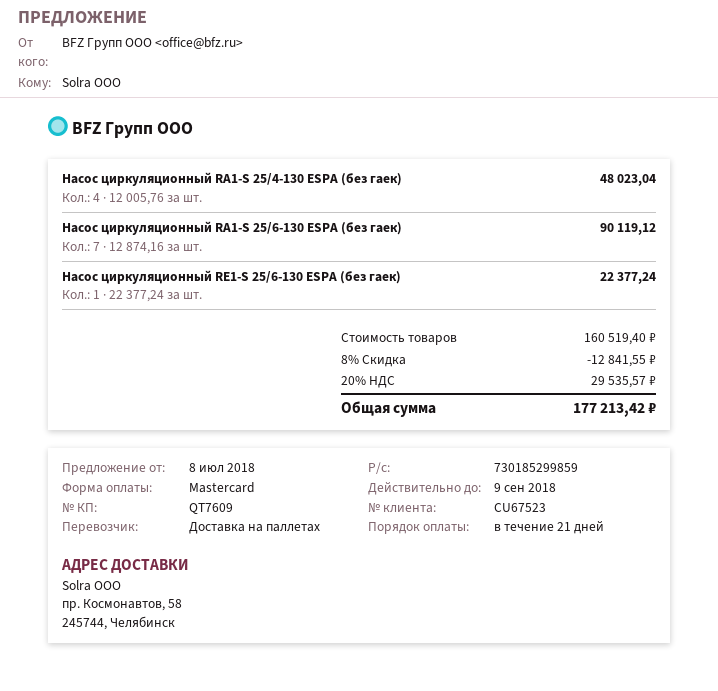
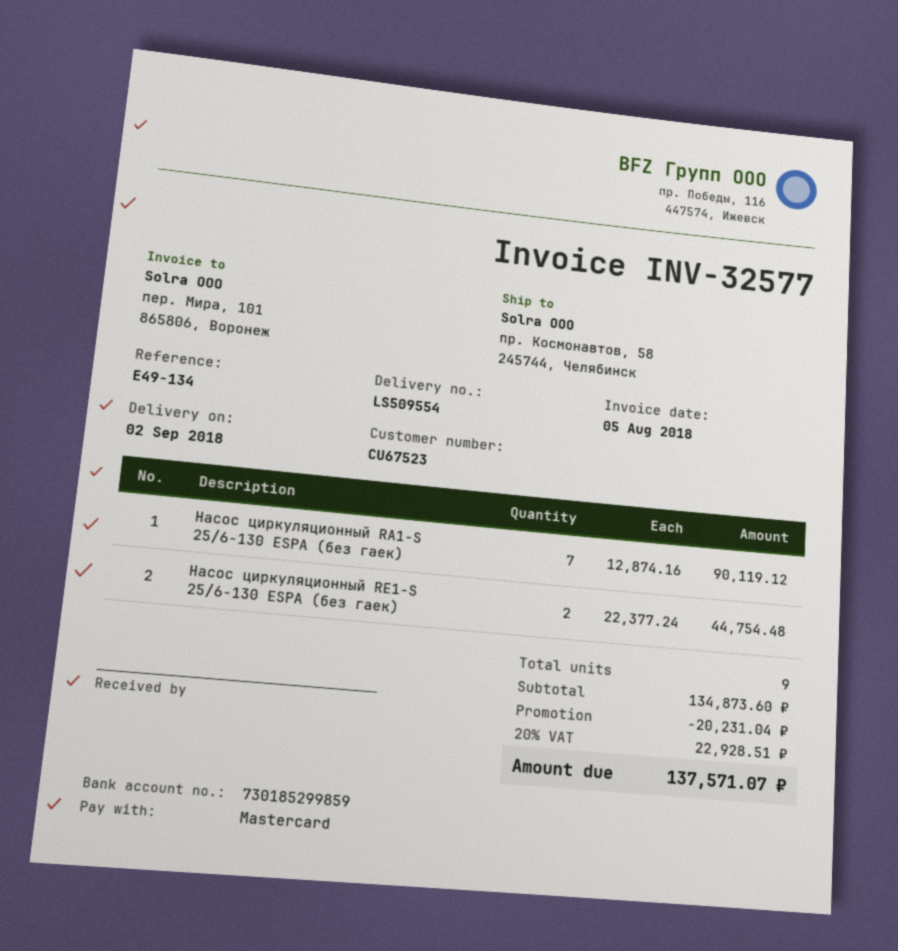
Насос циркуляционный RA1-S 25/4-130 ESPA (без гаек): 4 x 12005.76 = 48023.04 -> none
Насос циркуляционный RE1-S 25/6-130 ESPA (без гаек): 1 x 22377.24 = 22377.24 -> 2 x 22377.24 = 44754.48
subtotal: 160519.40 -> 134873.60
discount: 12841.55 -> 20231.04
tax: 20% = 29535.57 -> 20% = 22928.51
total: 177213.42 -> 137571.07

